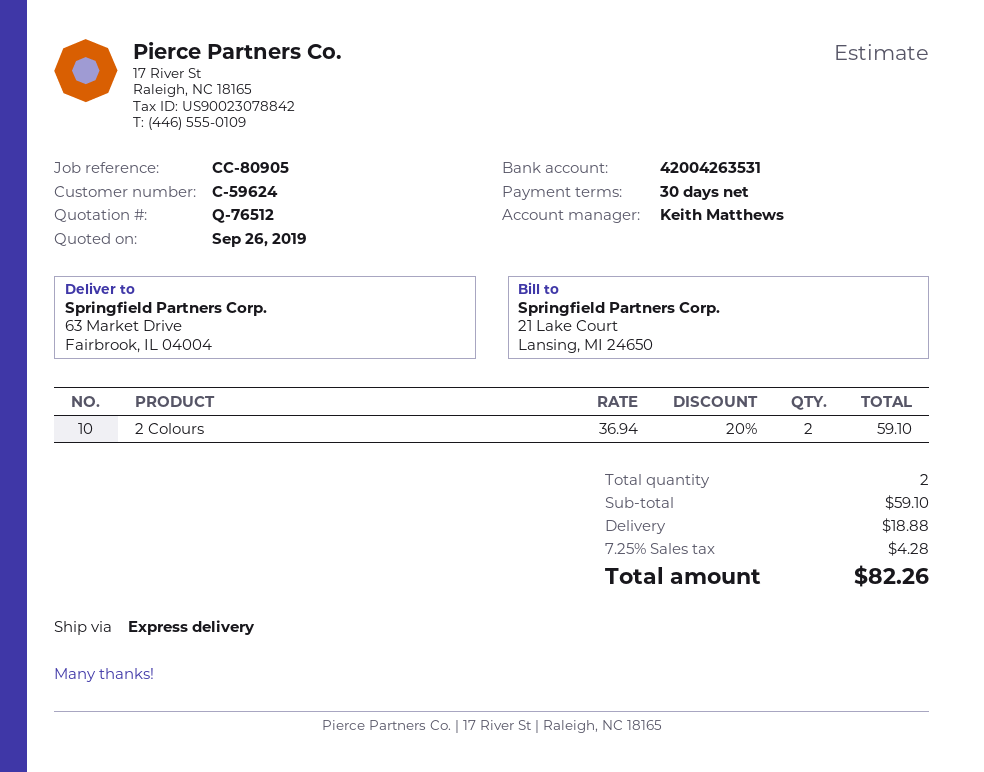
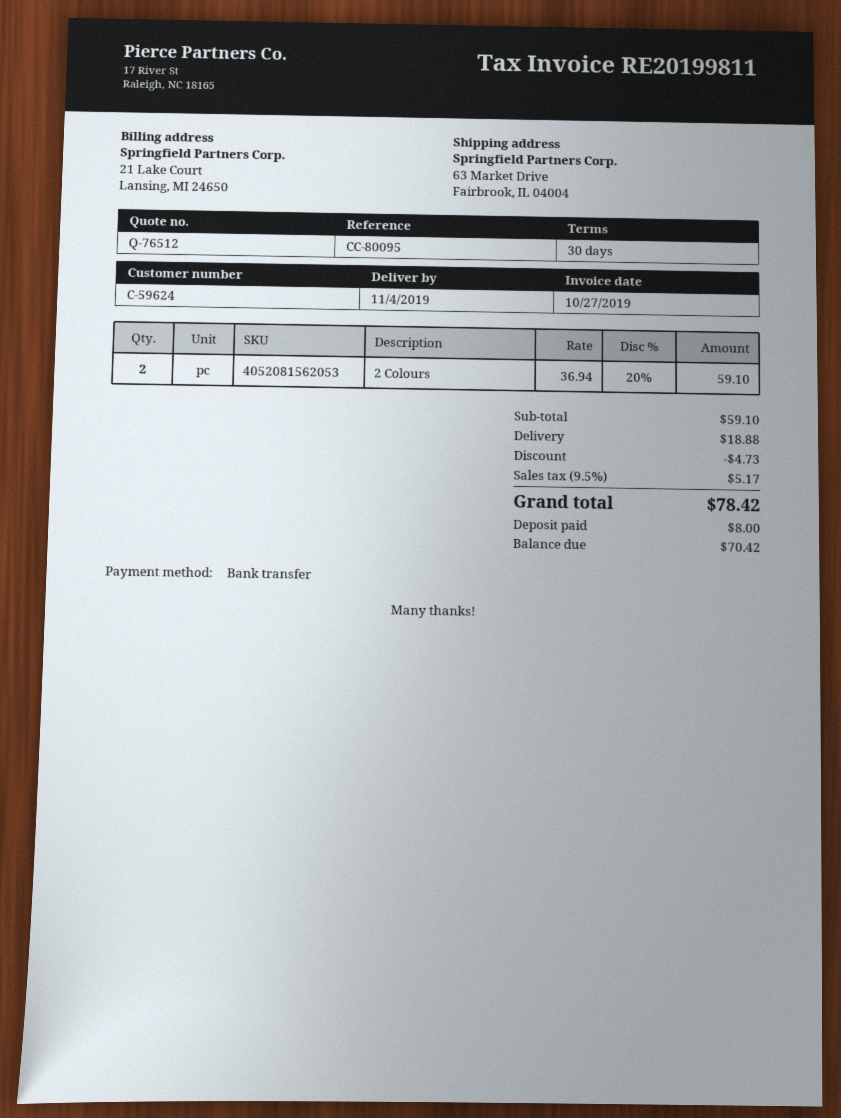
reference: CC-80905 -> CC-80095
discount: none -> 4.73
tax: 7.25% = 4.28 -> 9.5% = 5.17
total: 82.26 -> 78.42

